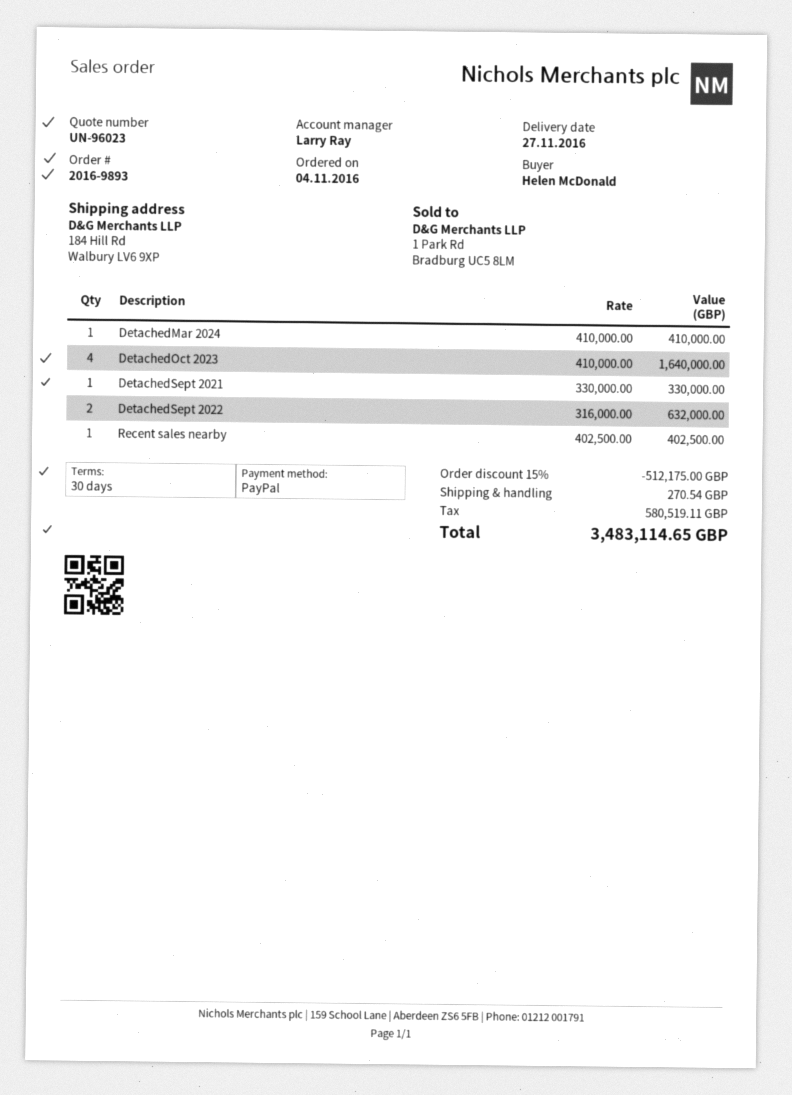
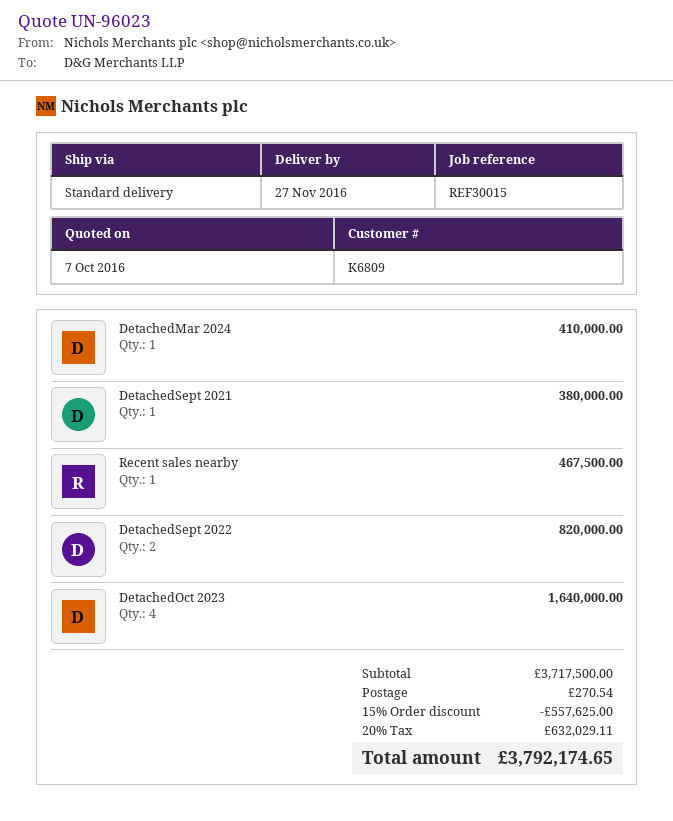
DetachedSept 2021: 1 for 330000.00 -> 1 for 380000.00
DetachedSept 2022: 2 for 632000.00 -> 2 for 820000.00
Recent sales nearby: 1 for 402500.00 -> 1 for 467500.00
discount: 15% = 512175.00 -> 15% = 557625.00
tax: 580519.11 -> 632029.11
total: 3483114.65 -> 3792174.65

